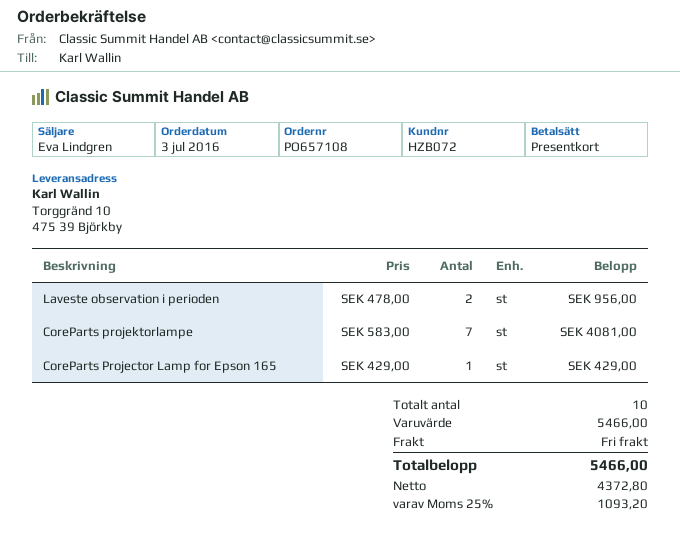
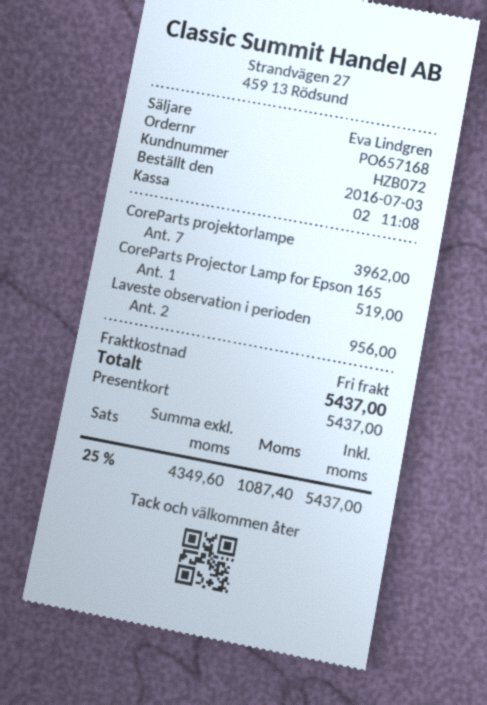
order number: PO657108 -> PO657168
CoreParts projektorlampe: 7 for 4081.00 -> 7 for 3962.00
CoreParts Projector Lamp for Epson 165: 1 for 429.00 -> 1 for 519.00
net: 4372.80 -> 4349.60
tax: 25% = 1093.20 -> 25% = 1087.40
total: 5466.00 -> 5437.00

